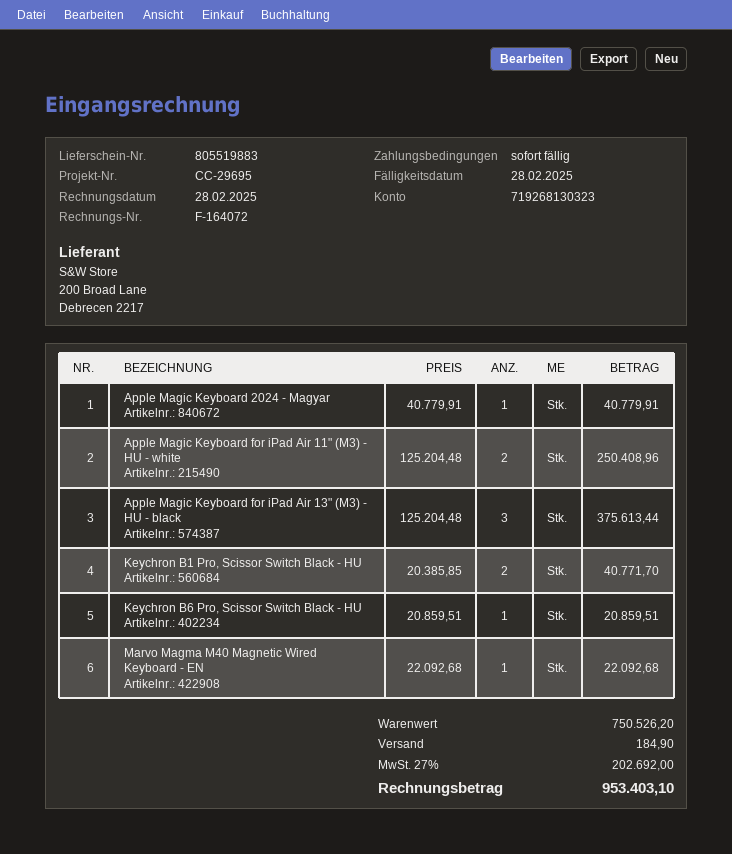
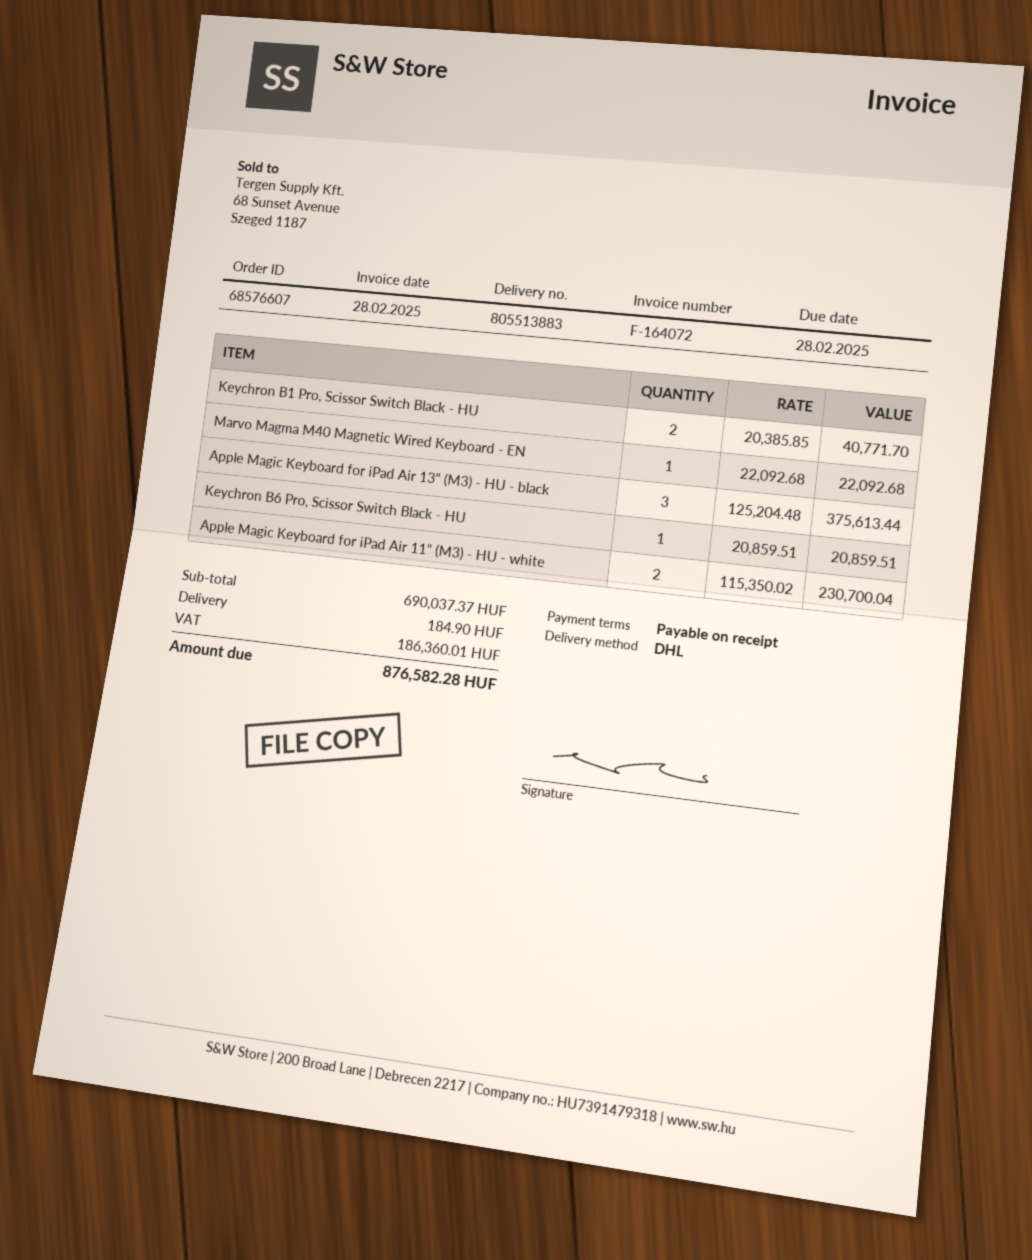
delivery note number: 805519883 -> 805513883
Apple Magic Keyboard 2024 - Magyar: 1 x 40779.91 = 40779.91 -> none
Apple Magic Keyboard for iPad Air 11" (M3) - HU - white: 2 x 125204.48 = 250408.96 -> 2 x 115350.02 = 230700.04
subtotal: 750526.20 -> 690037.37
tax: 202692.00 -> 186360.01
total: 953403.10 -> 876582.28

